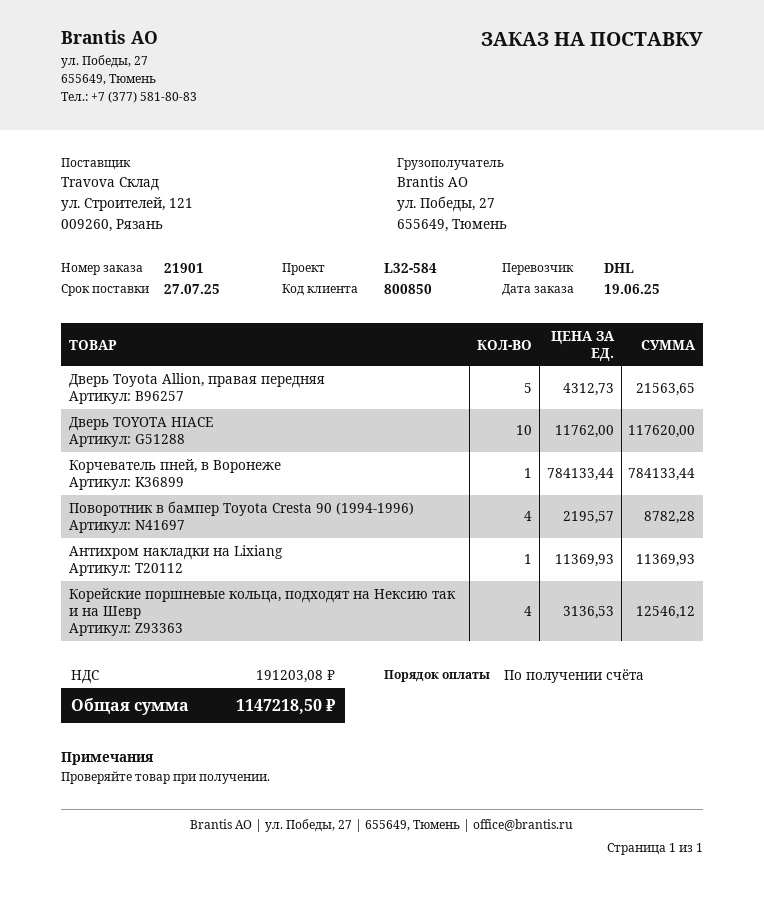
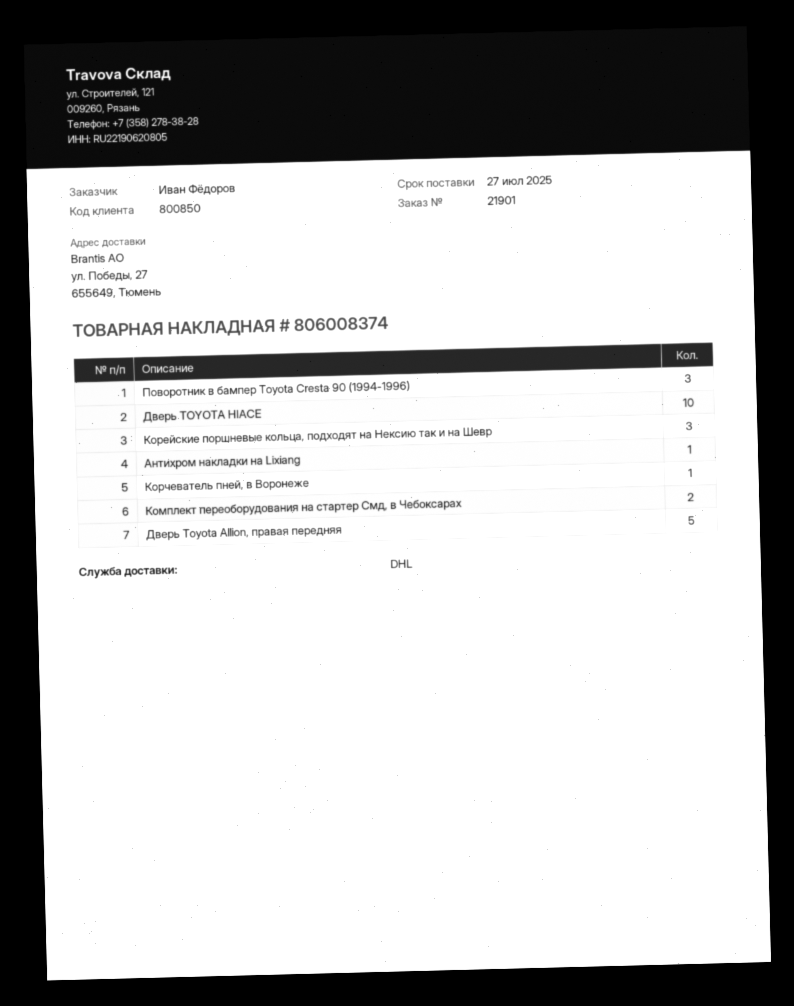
Поворотник в бампер Toyota Cresta 90 (1994-1996): 4 -> 3
Корейские поршневые кольца, подходят на Нексию так и на Шевр: 4 -> 3
Комплект переоборудования на стартер Смд, в Чебоксарах: none -> 2

